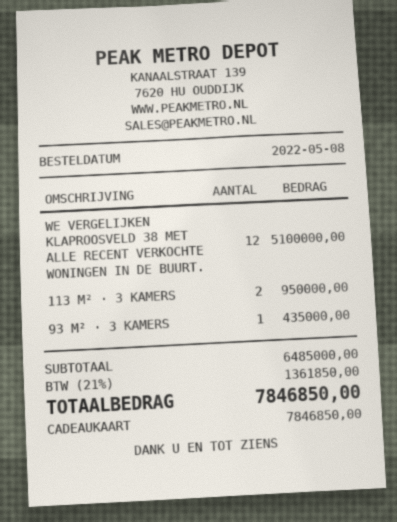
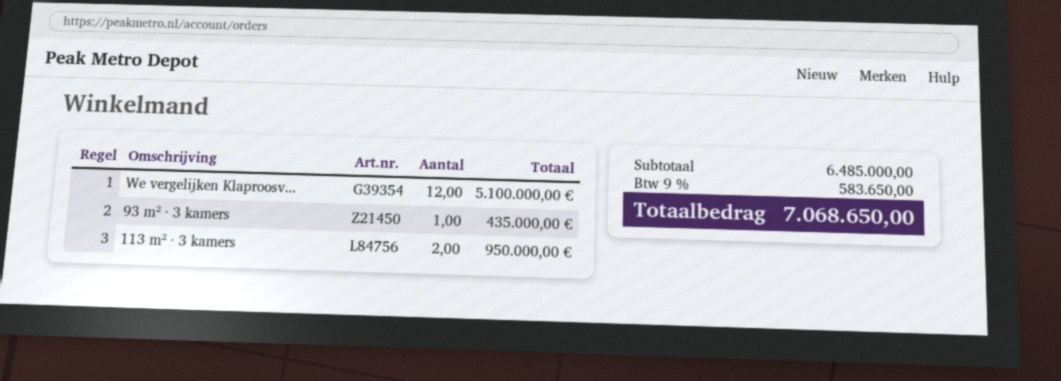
tax: 21% = 1361850.00 -> 9% = 583650.00
total: 7846850.00 -> 7068650.00

